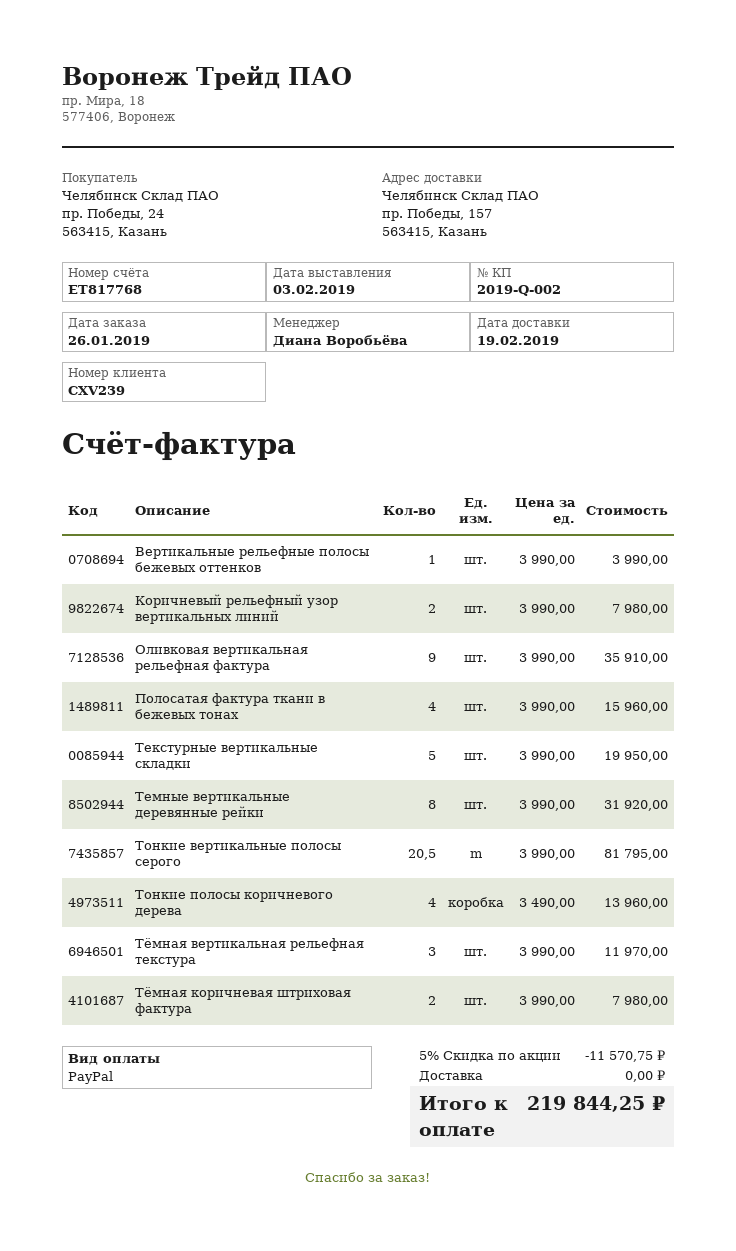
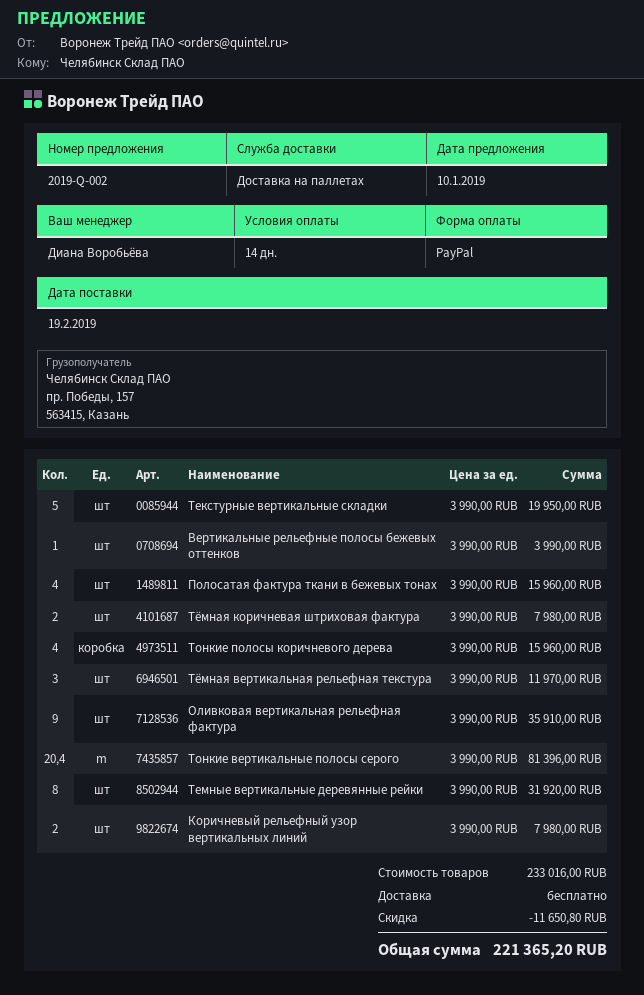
Тонкие вертикальные полосы серого: 20.5 x 3990.00 = 81795.00 -> 20.4 x 3990.00 = 81396.00
Тонкие полосы коричневого дерева: 4 x 3490.00 = 13960.00 -> 4 x 3990.00 = 15960.00
discount: 11570.75 -> 11650.80
total: 219844.25 -> 221365.20

